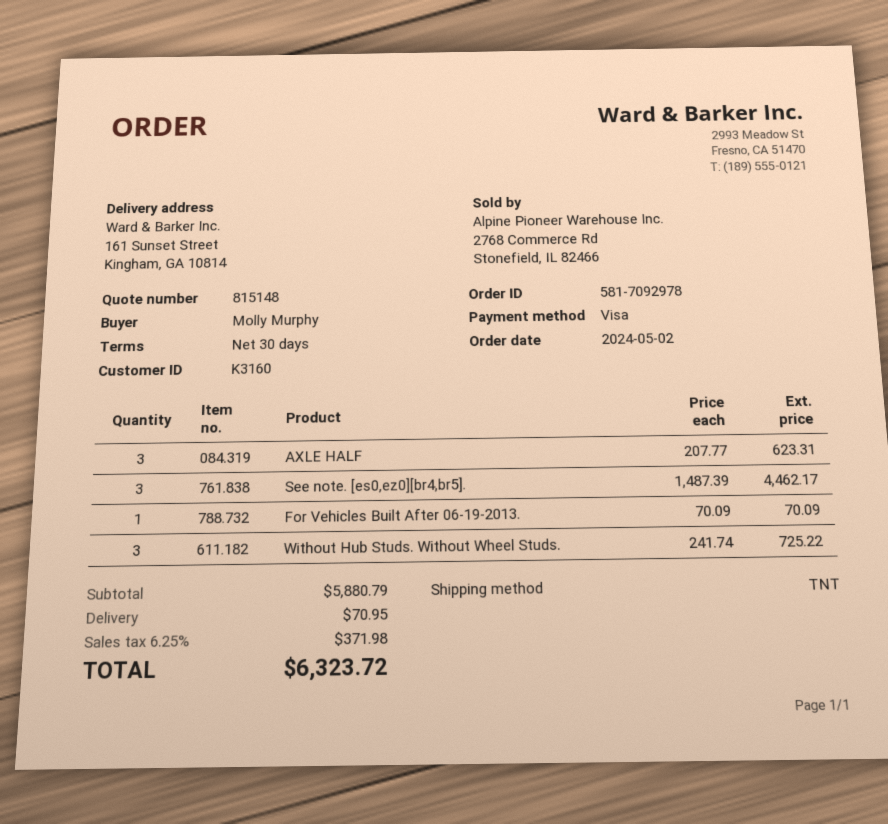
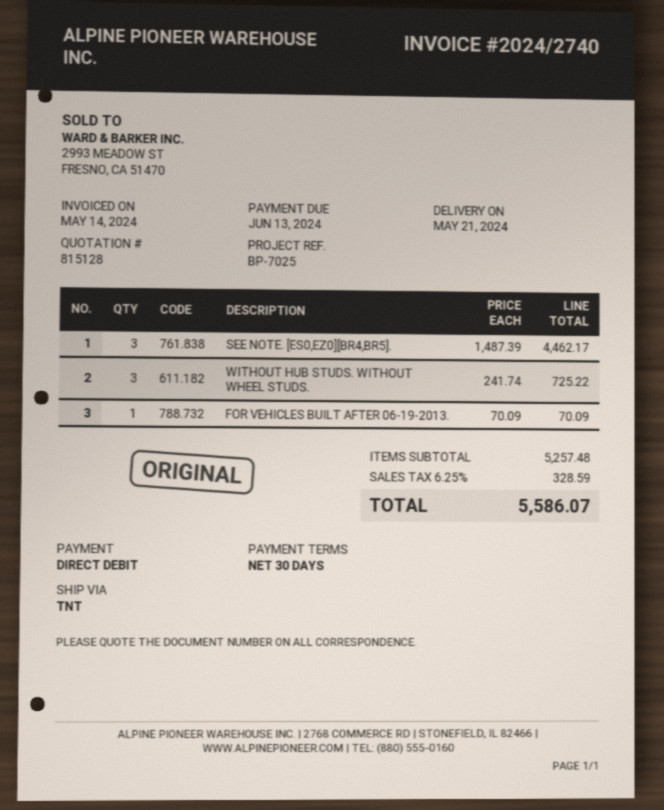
quote number: 815148 -> 815128
payment method: Visa -> direct debit
AXLE HALF: 3 x 207.77 = 623.31 -> none
subtotal: 5880.79 -> 5257.48
shipping: 70.95 -> none
tax: 6.25% = 371.98 -> 6.25% = 328.59
total: 6323.72 -> 5586.07

